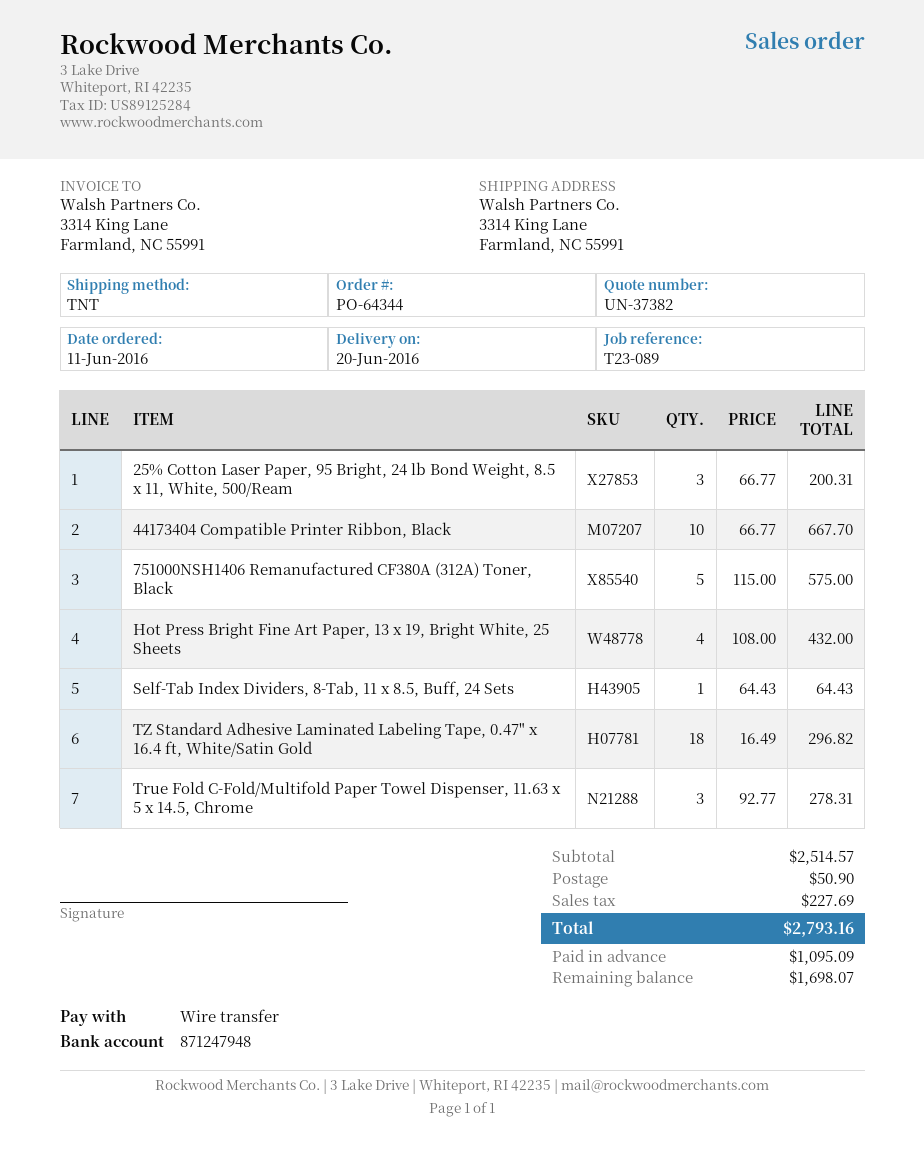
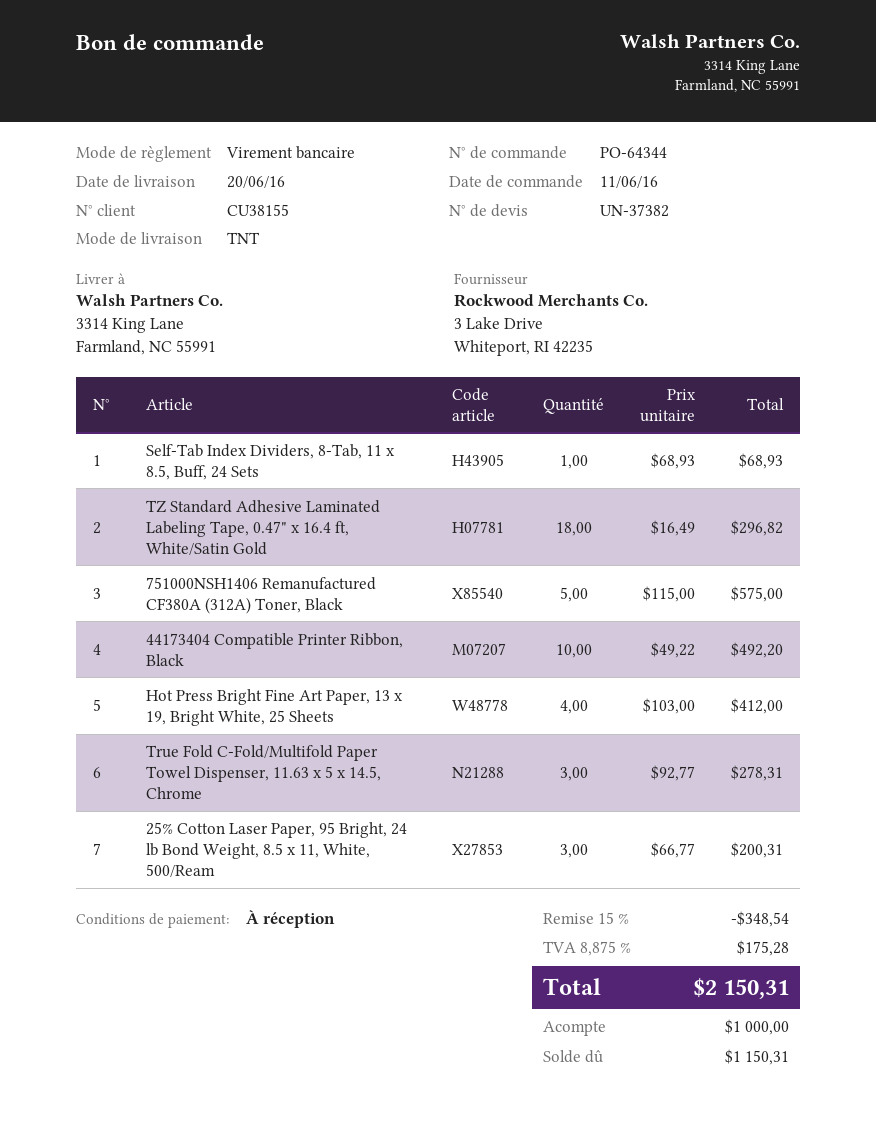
44173404 Compatible Printer Ribbon, Black: 10 x 66.77 = 667.70 -> 10 x 49.22 = 492.20
Hot Press Bright Fine Art Paper, 13 x 19, Bright White, 25 Sheets: 4 x 108.00 = 432.00 -> 4 x 103.00 = 412.00
Self-Tab Index Dividers, 8-Tab, 11 x 8.5, Buff, 24 Sets: 1 x 64.43 = 64.43 -> 1 x 68.93 = 68.93
discount: none -> 15% = 348.54
shipping: 50.90 -> none
tax: 227.69 -> 175.28
total: 2793.16 -> 2150.31
deposit: 1095.09 -> 1000.00
balance: 1698.07 -> 1150.31

